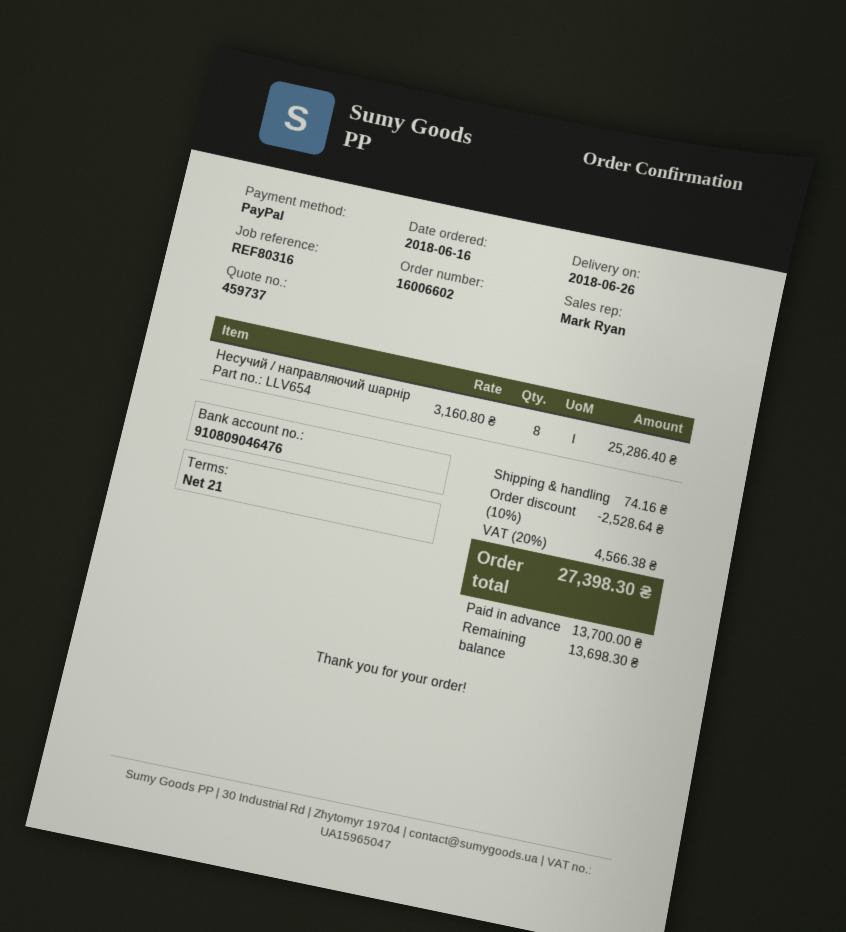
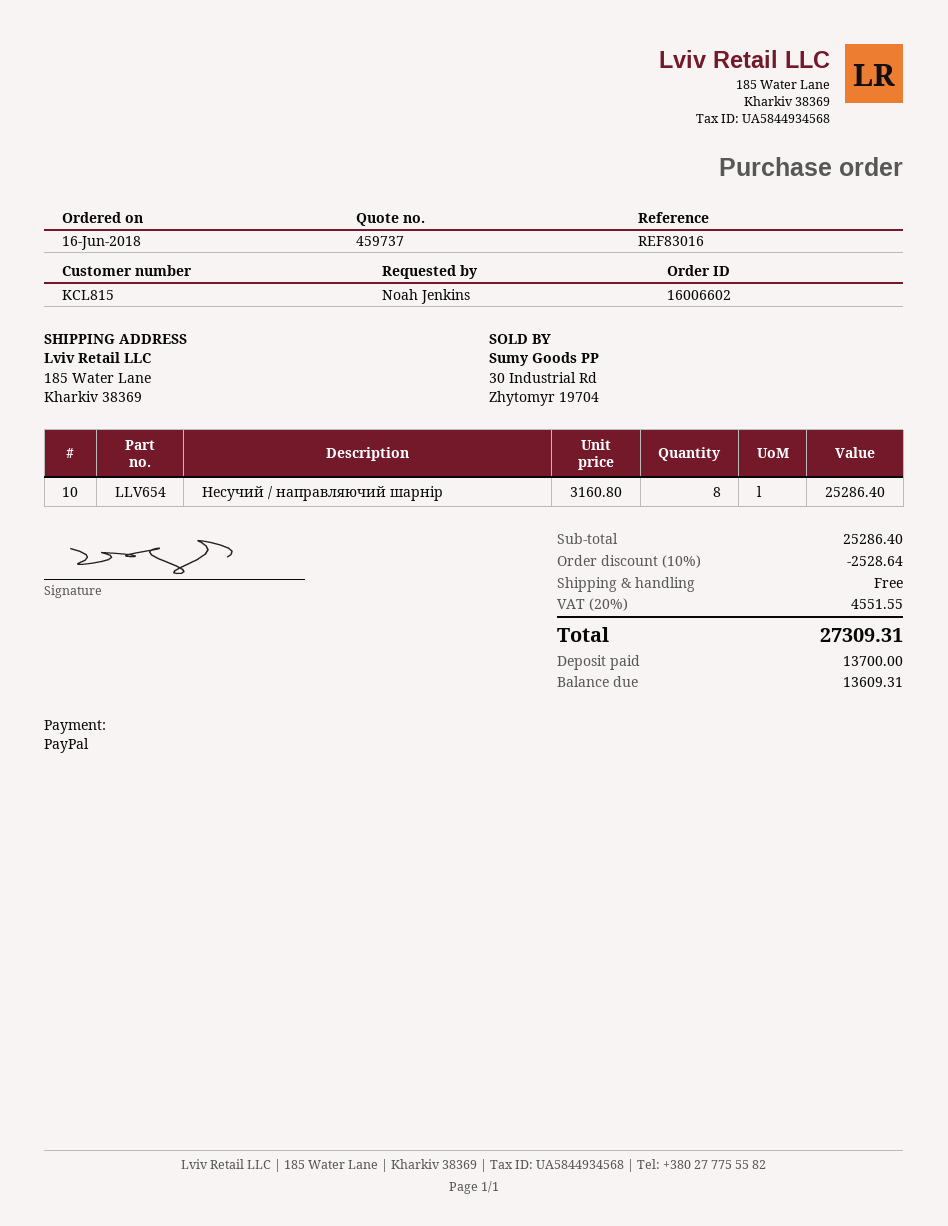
reference: REF80316 -> REF83016
shipping: 74.16 -> 0.00
tax: 20% = 4566.38 -> 20% = 4551.55
total: 27398.30 -> 27309.31
balance: 13698.30 -> 13609.31

